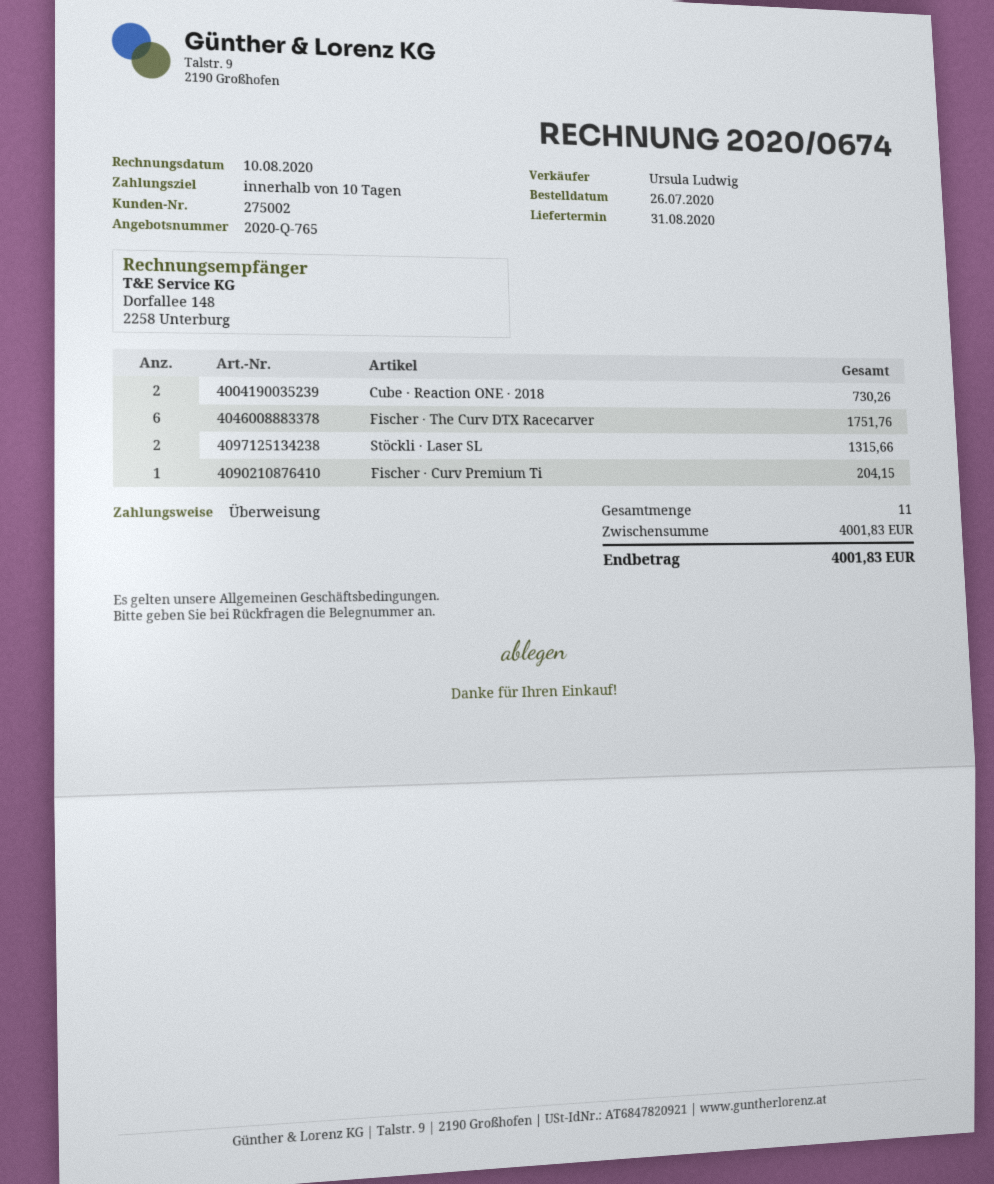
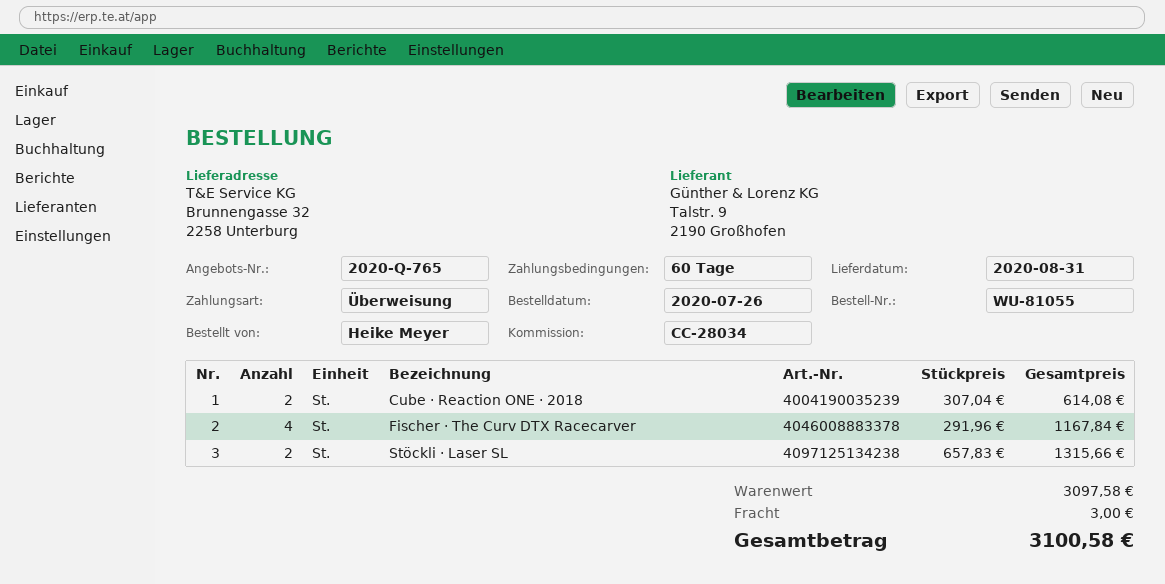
payment terms: 10 days -> 60 days
Cube · Reaction ONE · 2018: 2 for 730.26 -> 2 for 614.08
Fischer · The Curv DTX Racecarver: 6 for 1751.76 -> 4 for 1167.84
Fischer · Curv Premium Ti: 1 for 204.15 -> none
subtotal: 4001.83 -> 3097.58
shipping: none -> 3.00
total: 4001.83 -> 3100.58

